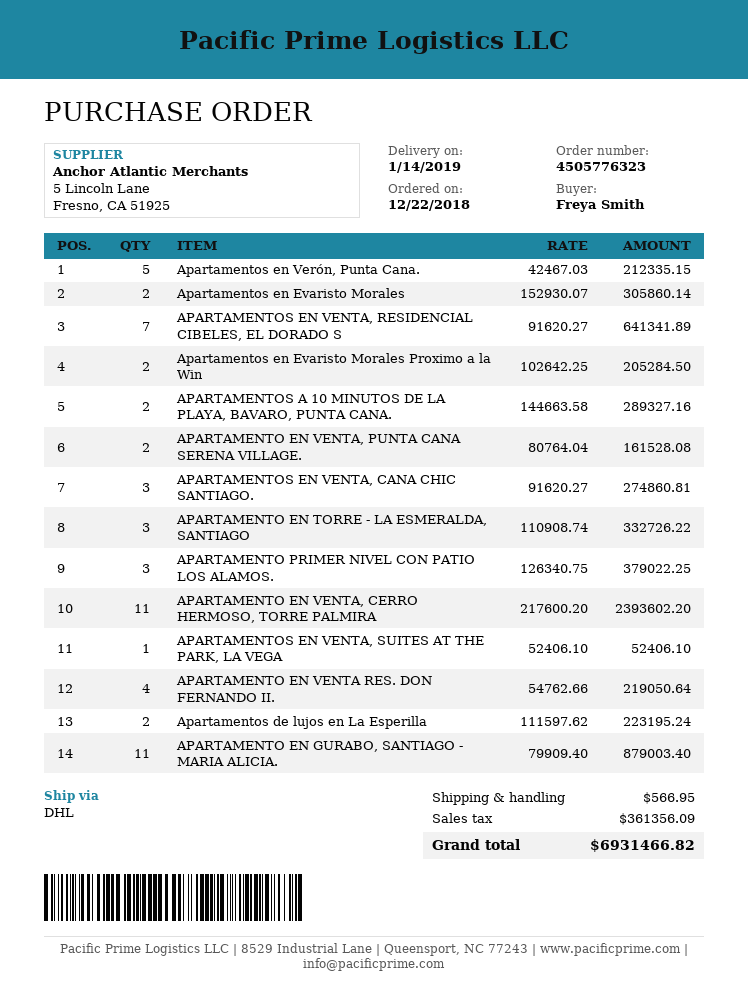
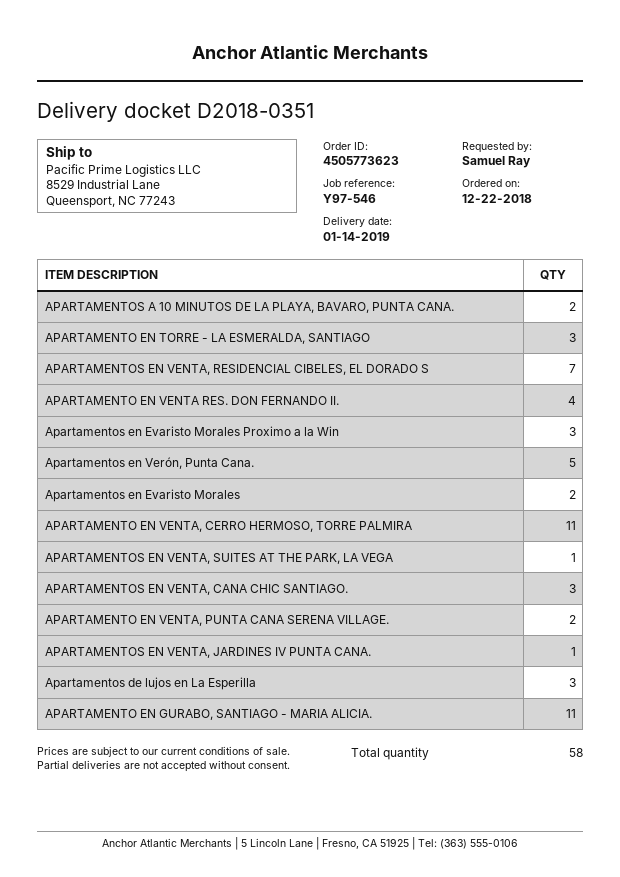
order number: 4505776323 -> 4505773623
ordered by: Freya Smith -> Samuel Ray
Apartamentos en Evaristo Morales Proximo a la Win: 2 -> 3
APARTAMENTO PRIMER NIVEL CON PATIO LOS ALAMOS.: 3 -> none
Apartamentos de lujos en La Esperilla: 2 -> 3
APARTAMENTOS EN VENTA, JARDINES IV PUNTA CANA.: none -> 1

